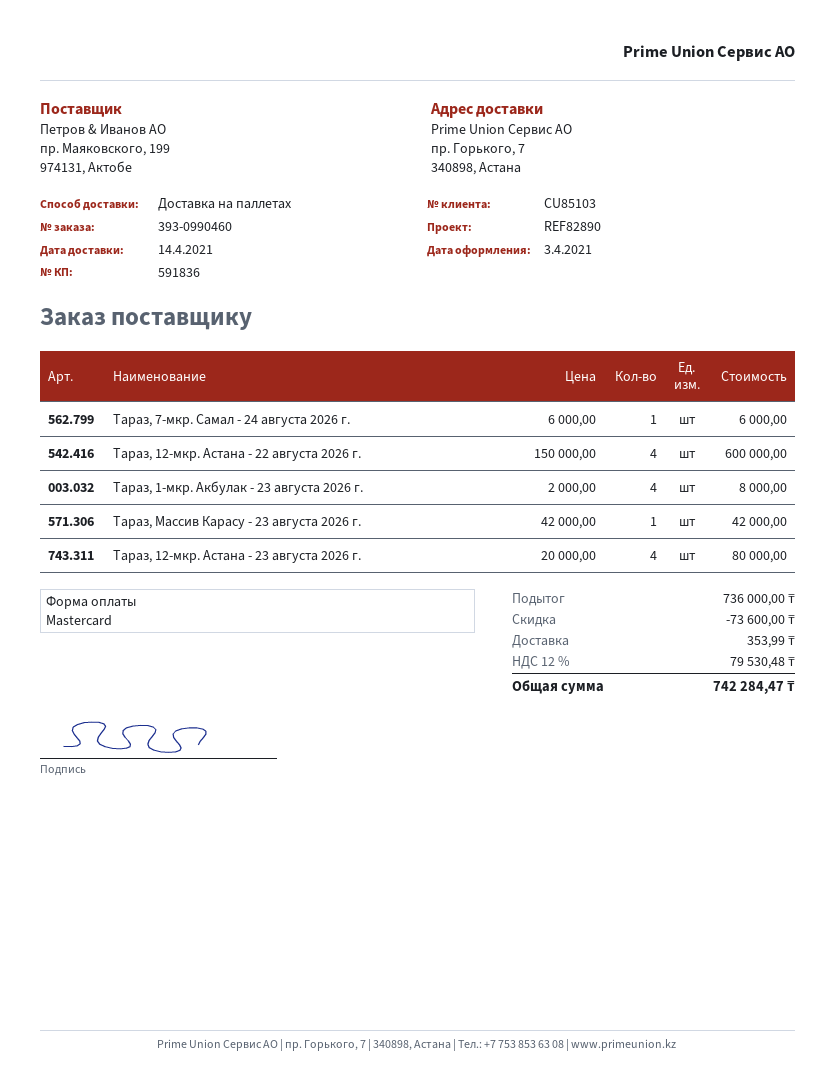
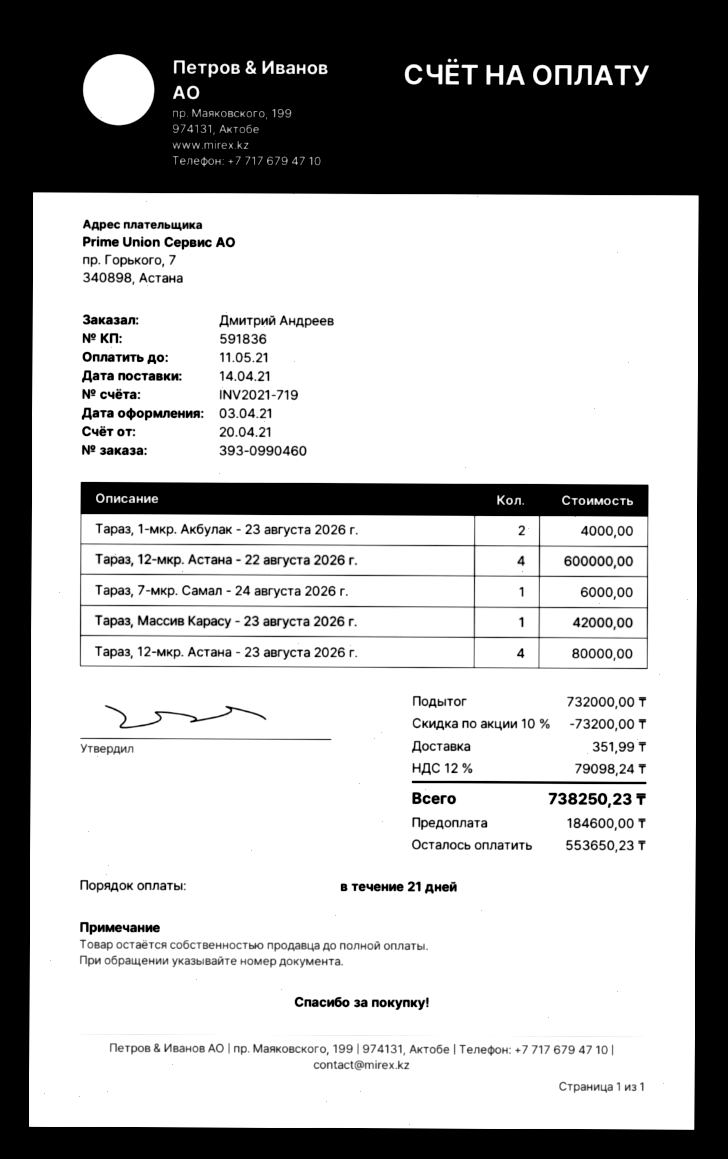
Тараз, 1-мкр. Акбулак - 23 августа 2026 г.: 4 for 8000.00 -> 2 for 4000.00
subtotal: 736000.00 -> 732000.00
discount: 73600.00 -> 73200.00
shipping: 353.99 -> 351.99
tax: 12% = 79530.48 -> 12% = 79098.24
total: 742284.47 -> 738250.23

